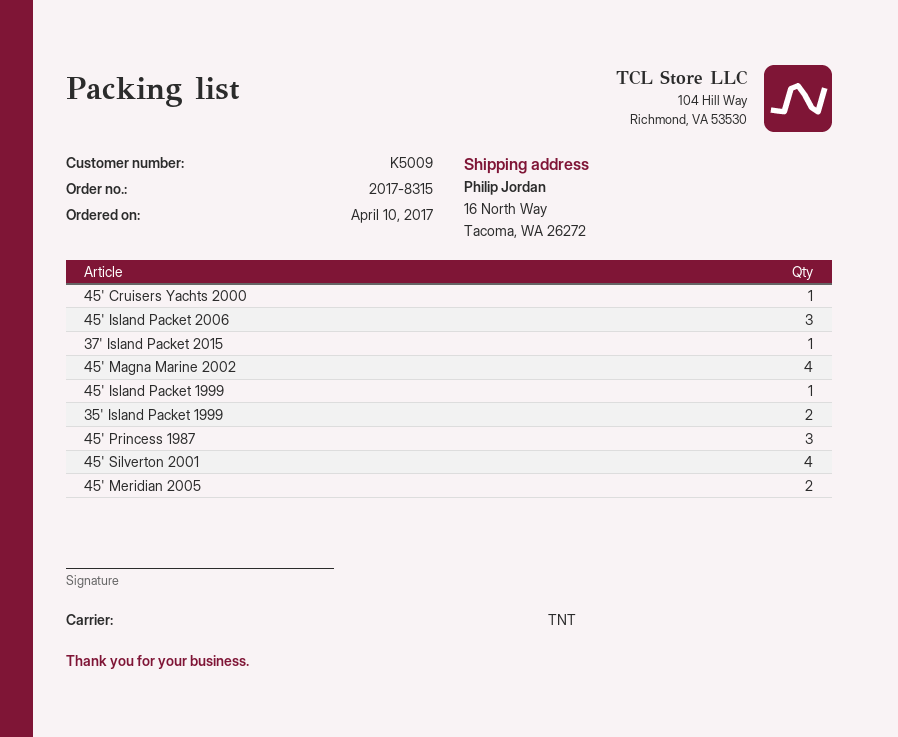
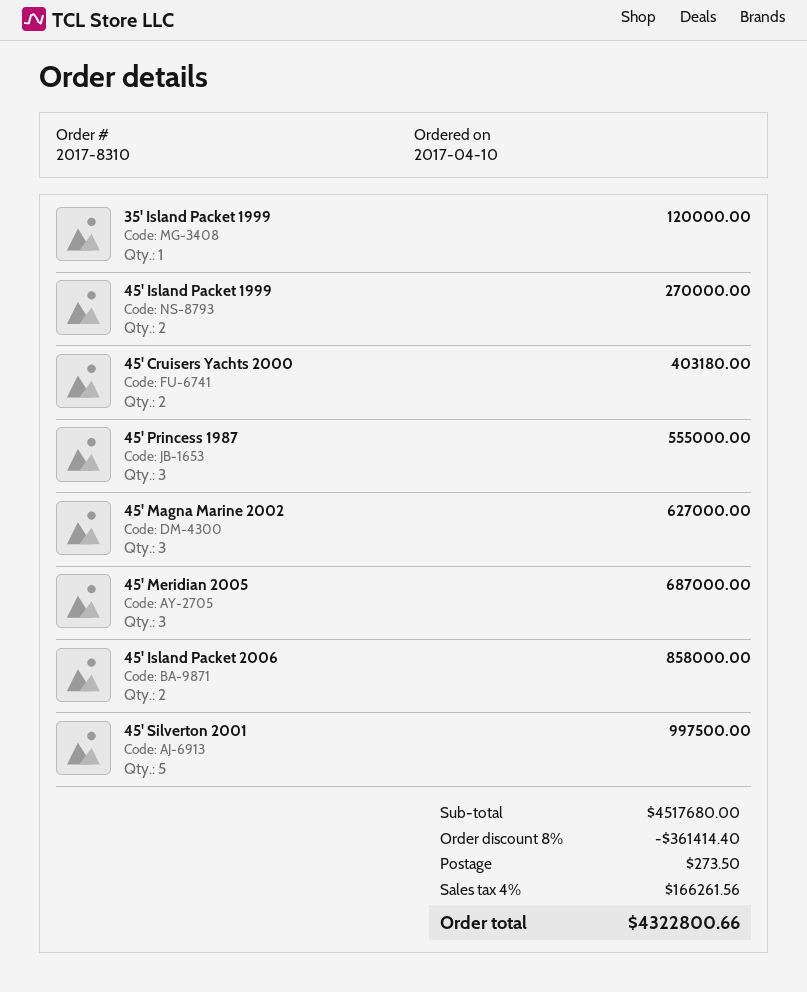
order number: 2017-8315 -> 2017-8310
45' Cruisers Yachts 2000: 1 -> 2
45' Island Packet 2006: 3 -> 2
37' Island Packet 2015: 1 -> none
45' Magna Marine 2002: 4 -> 3
45' Island Packet 1999: 1 -> 2
35' Island Packet 1999: 2 -> 1
45' Silverton 2001: 4 -> 5
45' Meridian 2005: 2 -> 3

